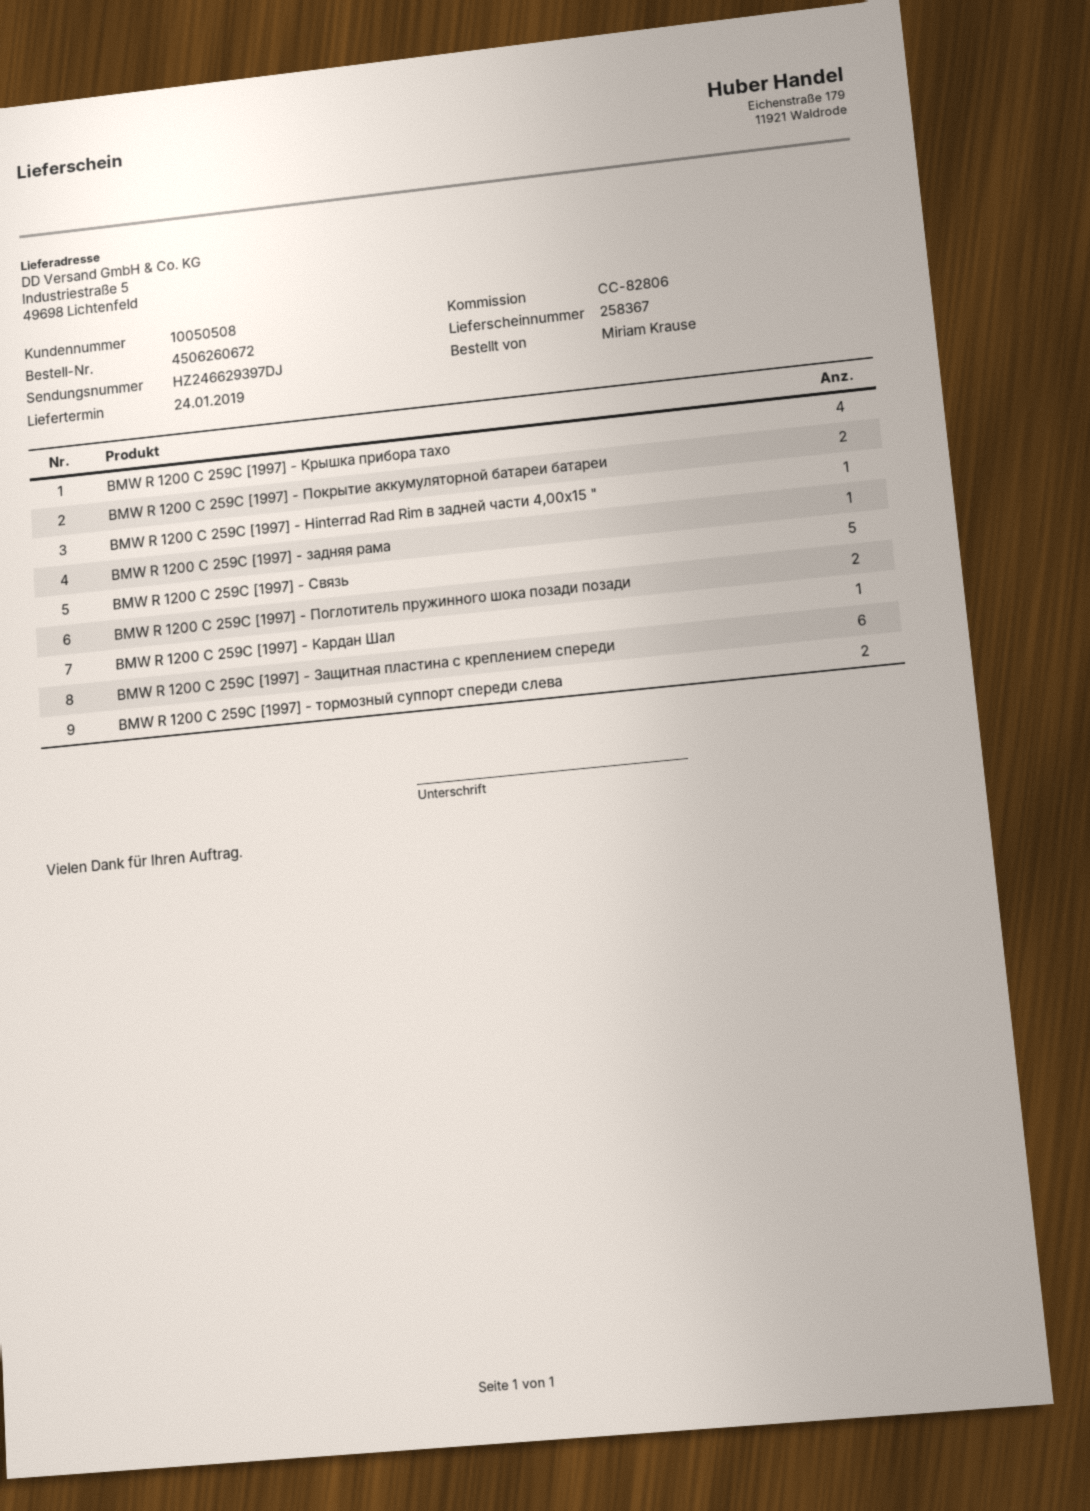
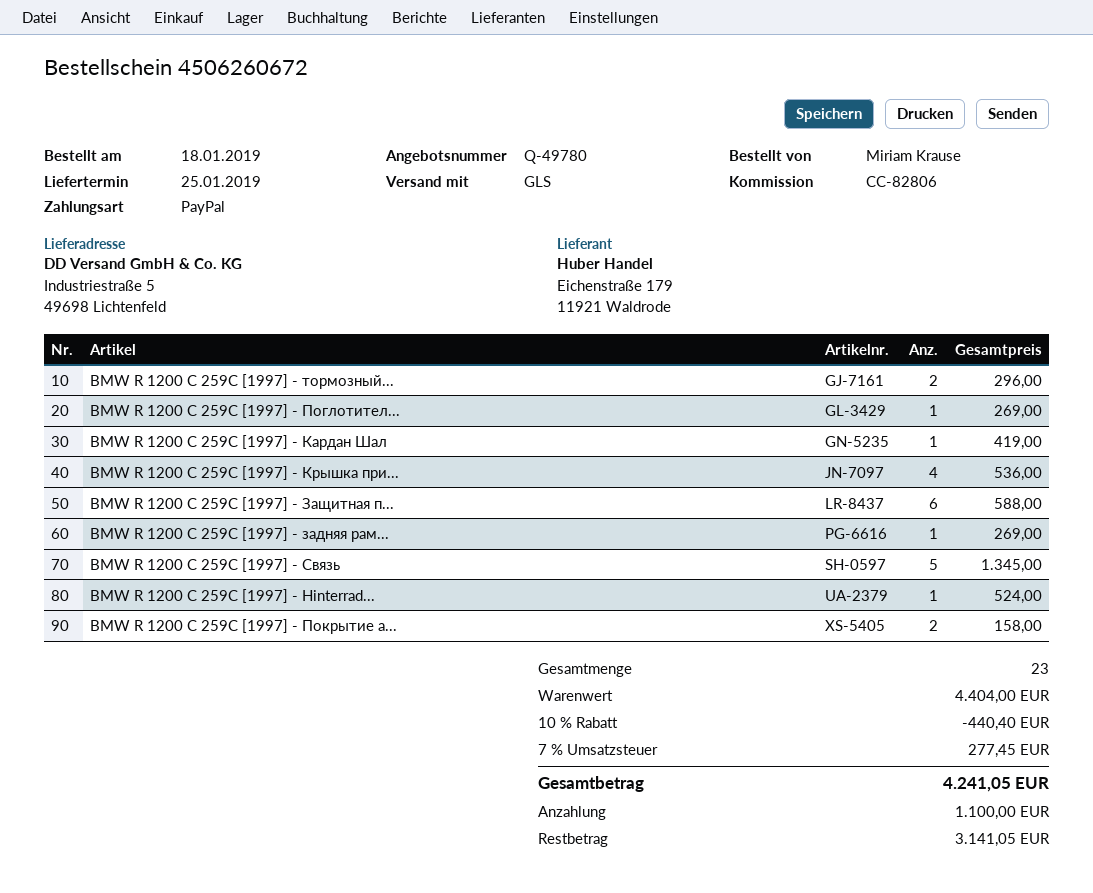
delivery date: 2019-01-24 -> 2019-01-25
BMW R 1200 C 259C [1997] - Поглотитель пружинного шока позади позади: 2 -> 1

